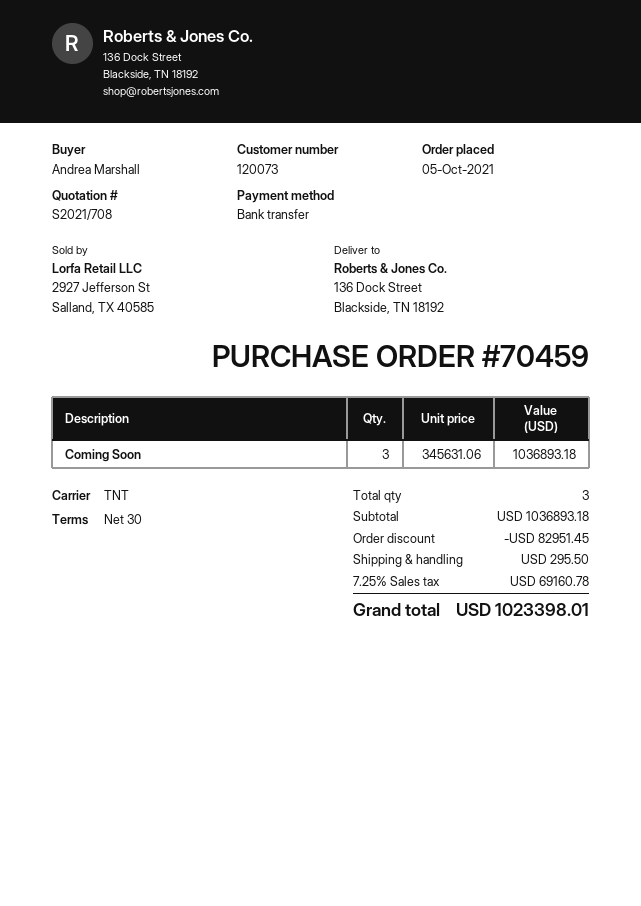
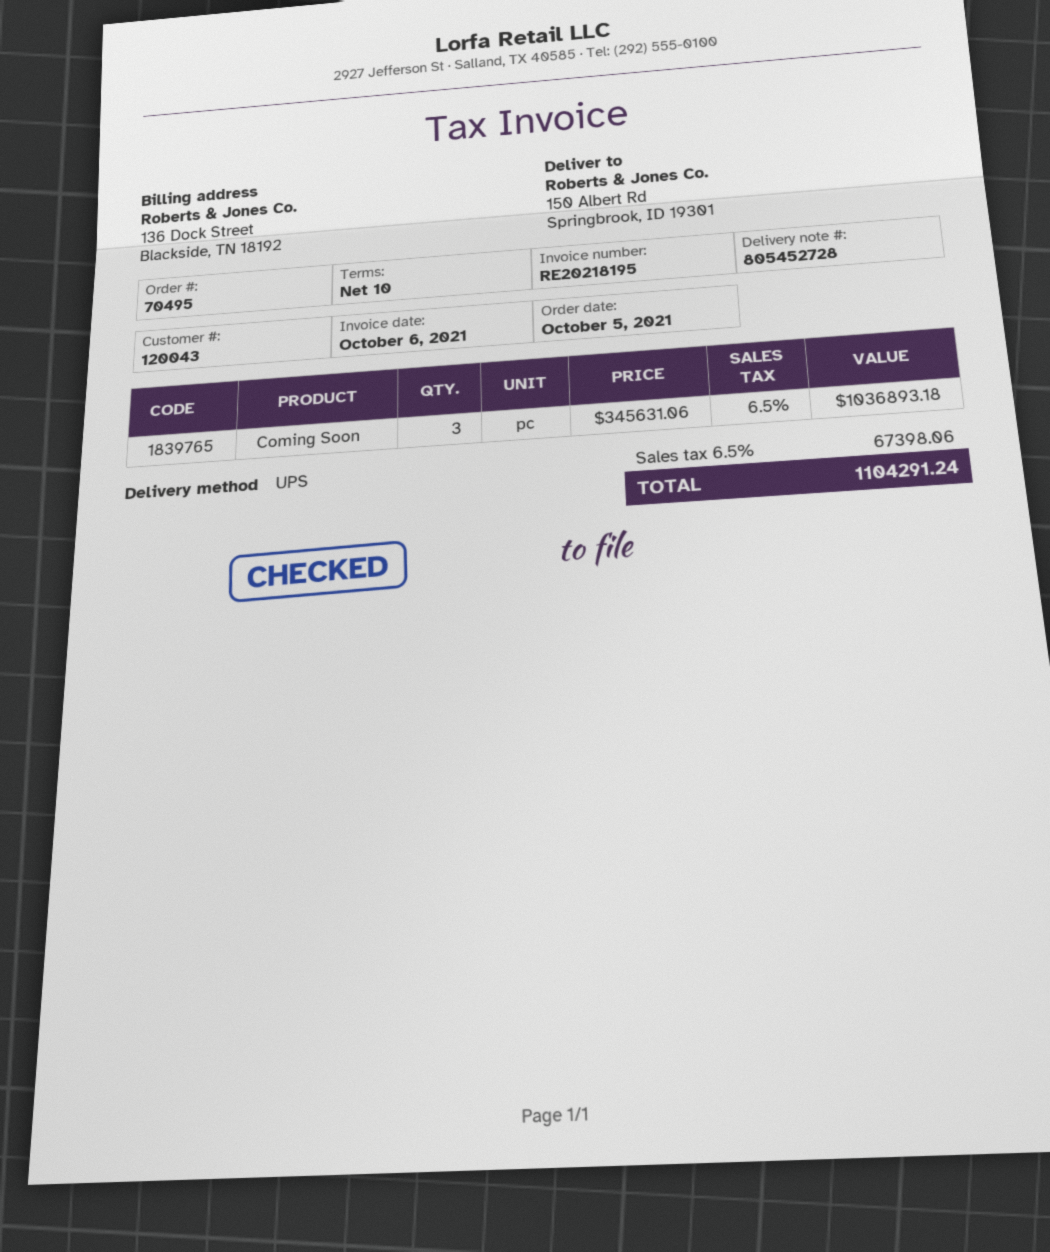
order number: 70459 -> 70495
payment terms: 30 days -> 10 days
customer number: 120073 -> 120043
shipping method: TNT -> UPS
ship to: 136 Dock Street, Blackside, TN 18192 -> 150 Albert Rd, Springbrook, ID 19301
discount: 82951.45 -> none
shipping: 295.50 -> none
tax: 7.25% = 69160.78 -> 6.5% = 67398.06
total: 1023398.01 -> 1104291.24

